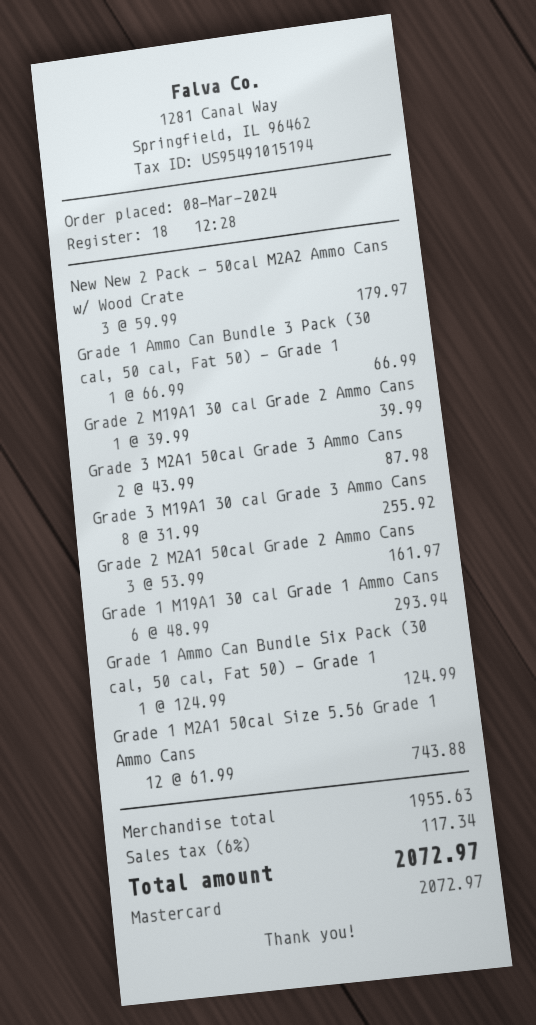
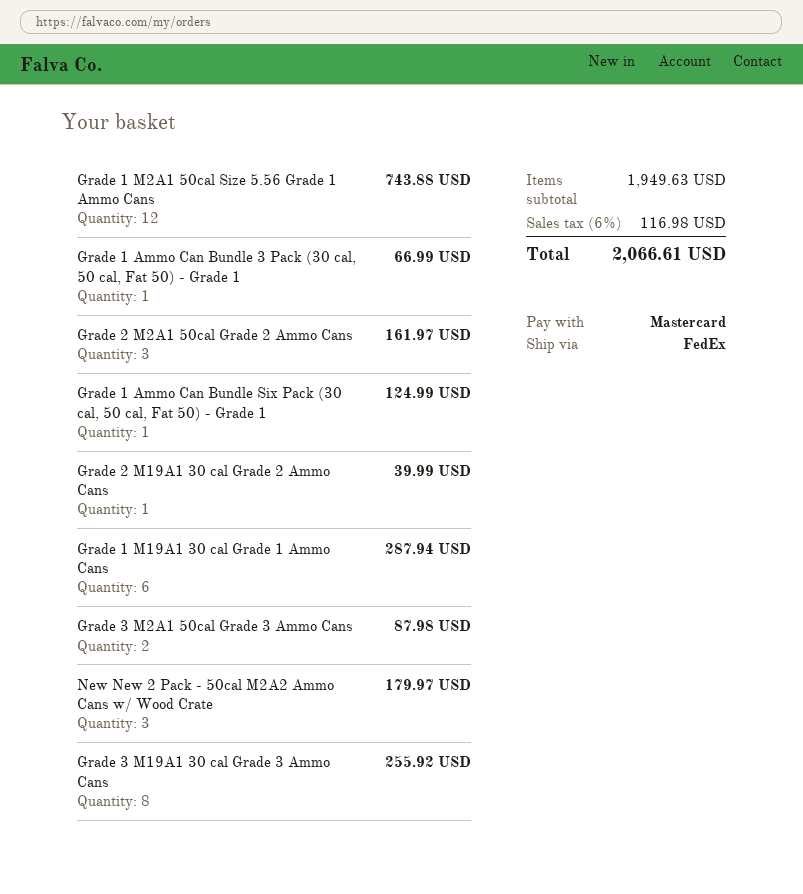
Grade 1 M19A1 30 cal Grade 1 Ammo Cans: 6 for 293.94 -> 6 for 287.94
subtotal: 1955.63 -> 1949.63
tax: 6% = 117.34 -> 6% = 116.98
total: 2072.97 -> 2066.61

